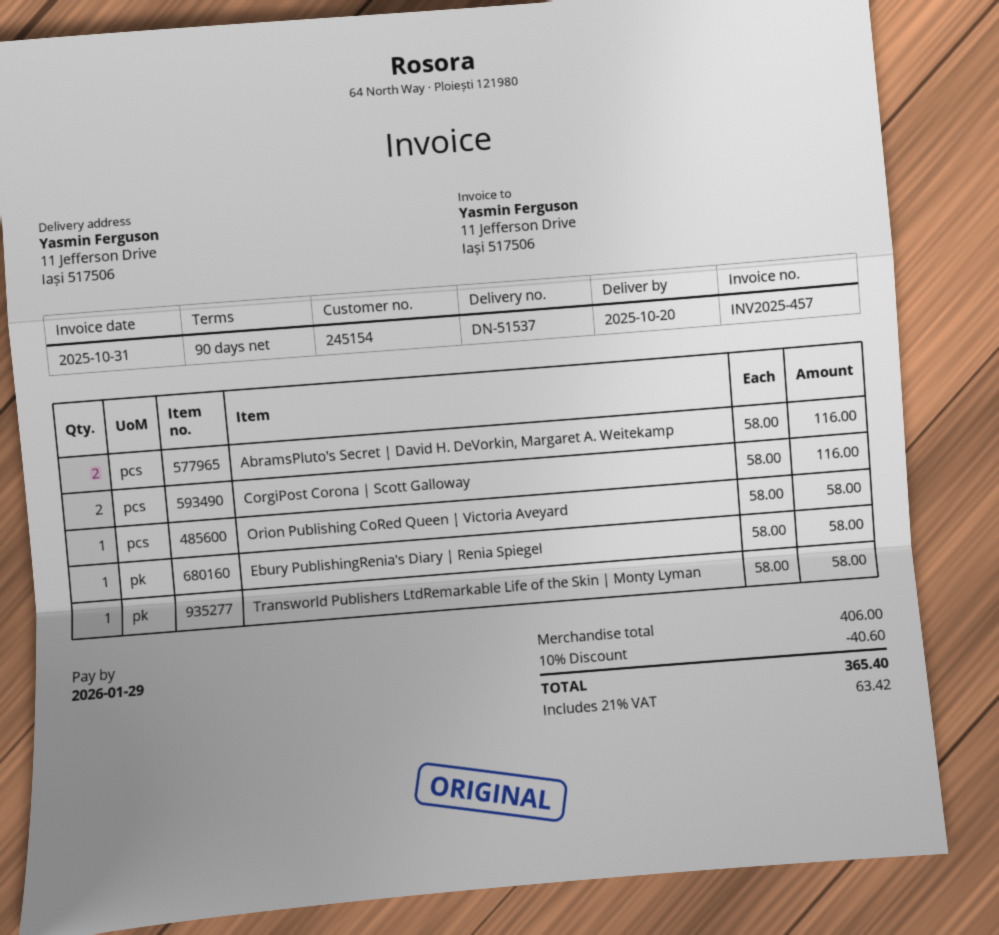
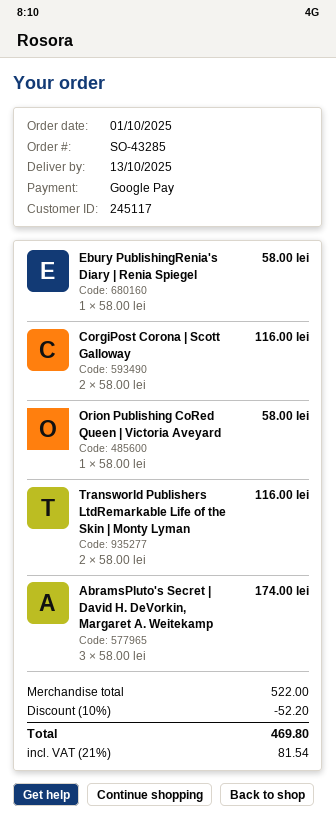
delivery date: 2025-10-20 -> 2025-10-13
customer number: 245154 -> 245117
AbramsPluto's Secret | David H. DeVorkin, Margaret A. Weitekamp: 2 x 58.00 = 116.00 -> 3 x 58.00 = 174.00
Transworld Publishers LtdRemarkable Life of the Skin | Monty Lyman: 1 x 58.00 = 58.00 -> 2 x 58.00 = 116.00
subtotal: 406.00 -> 522.00
discount: 10% = 40.60 -> 10% = 52.20
tax: 21% = 63.42 -> 21% = 81.54
total: 365.40 -> 469.80

